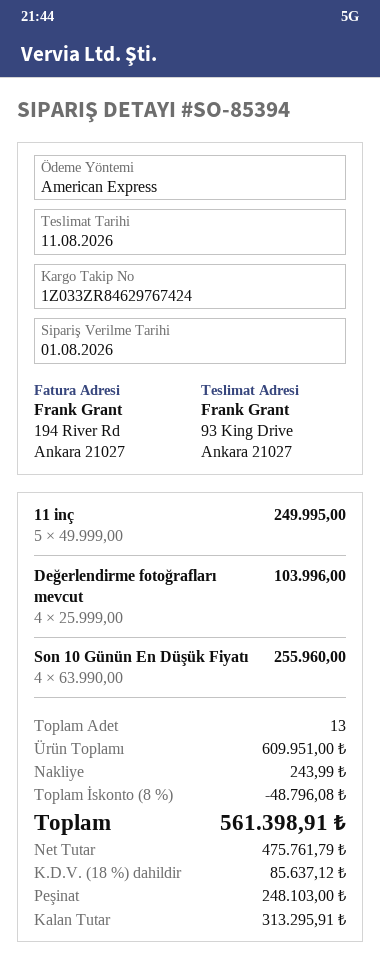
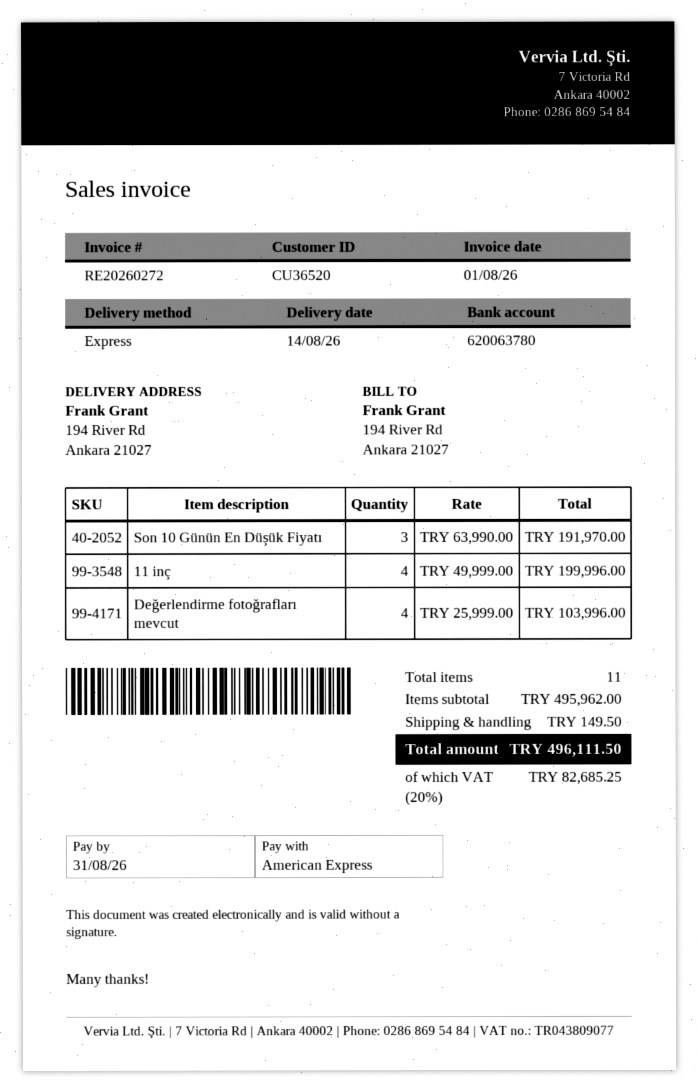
delivery date: 2026-08-11 -> 2026-08-14
ship to: 93 King Drive, Ankara 21027 -> 194 River Rd, Ankara 21027
11 inç: 5 x 49999.00 = 249995.00 -> 4 x 49999.00 = 199996.00
Son 10 Günün En Düşük Fiyatı: 4 x 63990.00 = 255960.00 -> 3 x 63990.00 = 191970.00
total quantity: 13 -> 11
subtotal: 609951.00 -> 495962.00
discount: 8% = 48796.08 -> none
shipping: 243.99 -> 149.50
tax: 18% = 85637.12 -> 20% = 82685.25
total: 561398.91 -> 496111.50

